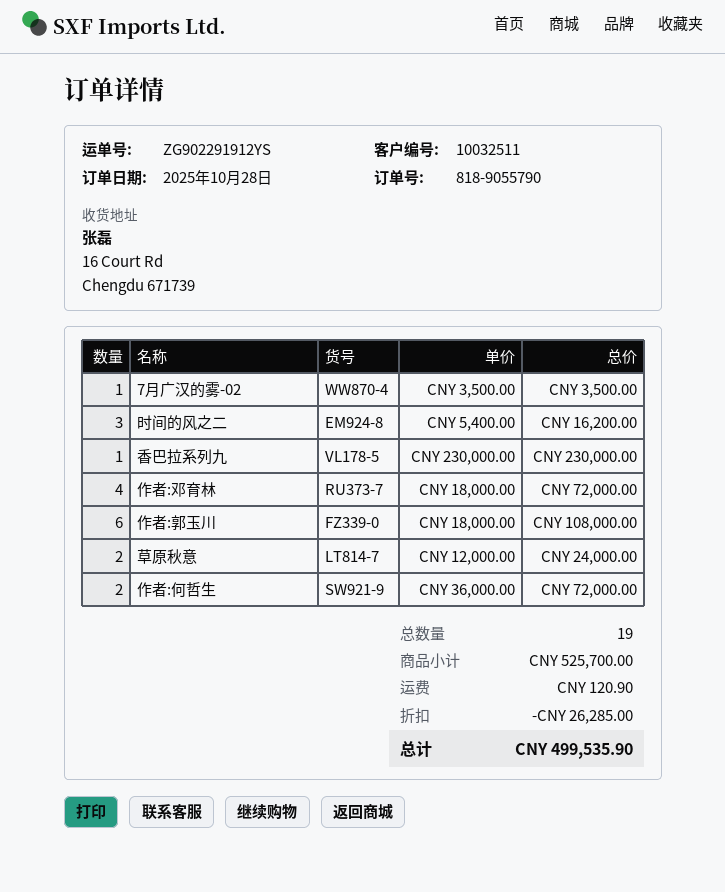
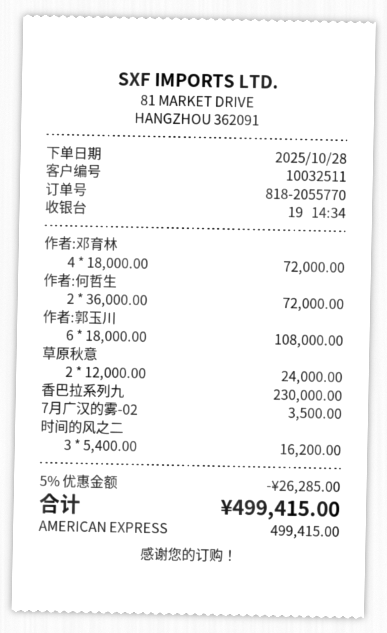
order number: 818-9055790 -> 818-2055770
shipping: 120.90 -> none
total: 499535.90 -> 499415.00

